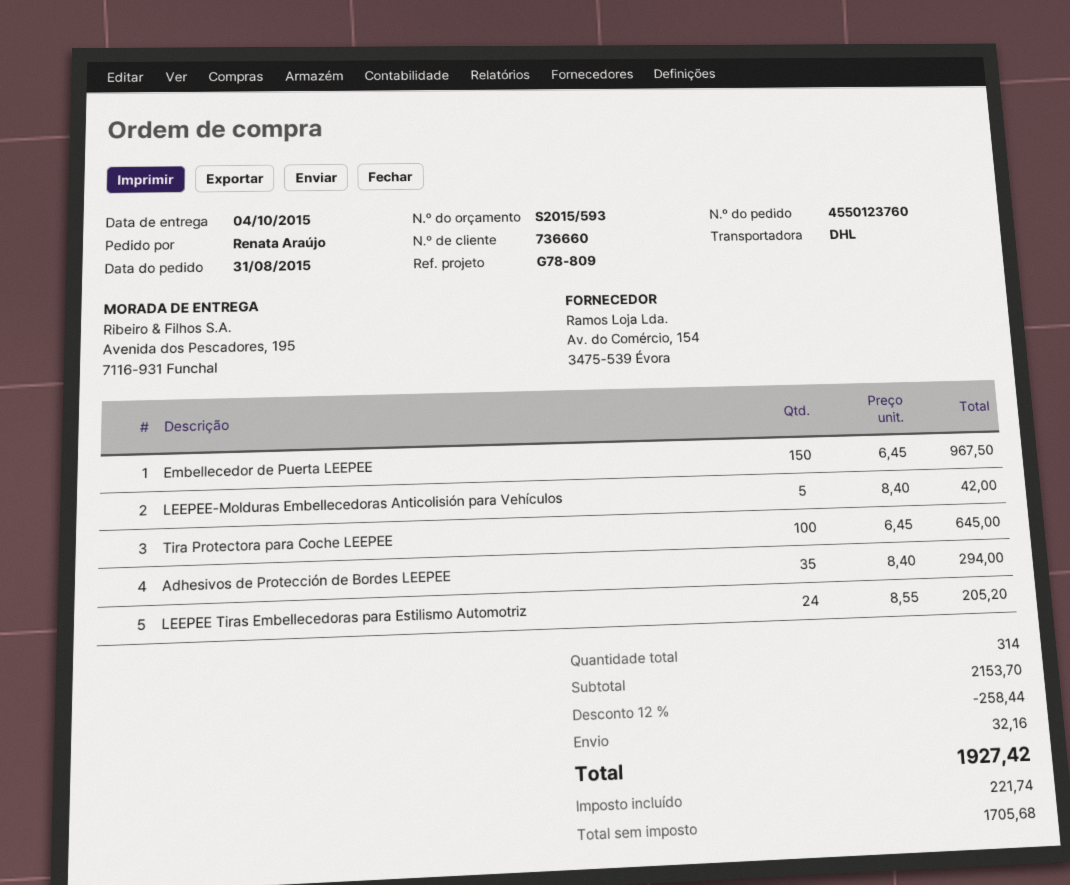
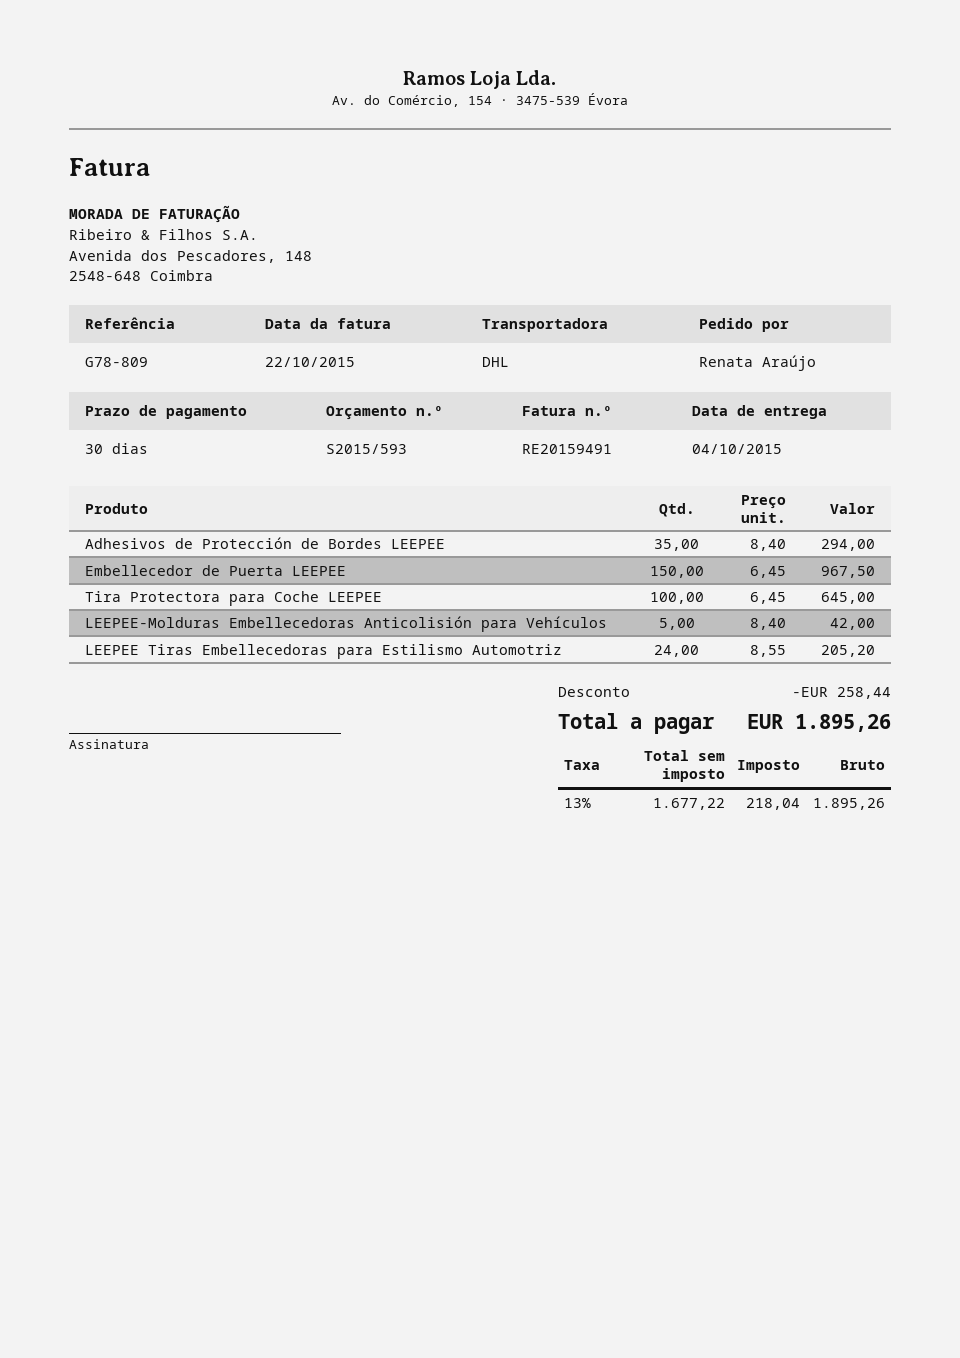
shipping: 32.16 -> none
net: 1705.68 -> 1677.22
tax: 221.74 -> 218.04
total: 1927.42 -> 1895.26

